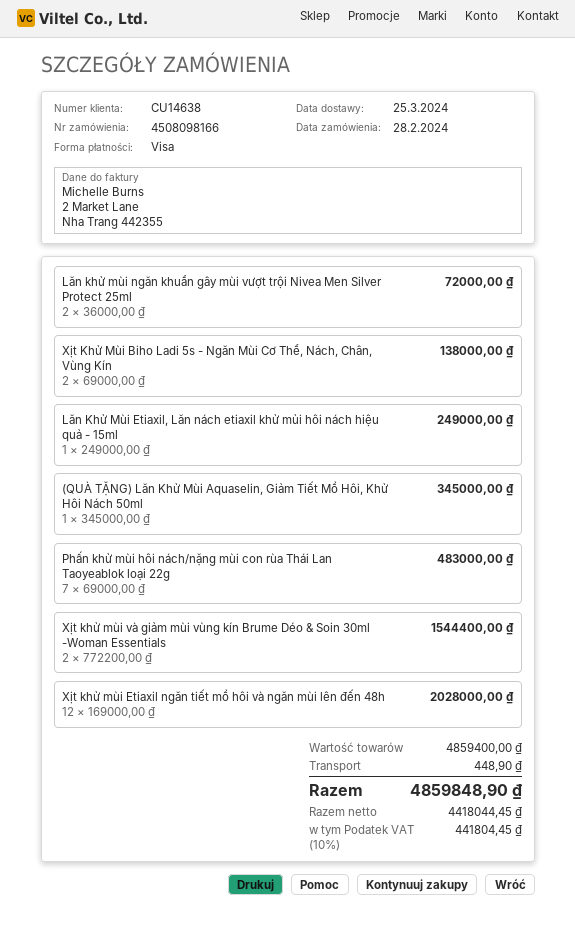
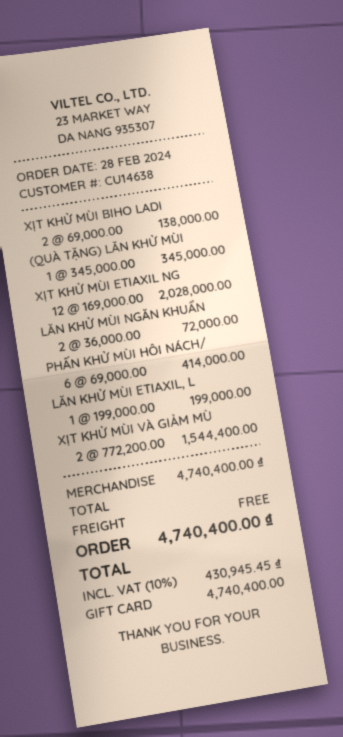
payment method: Visa -> gift card
Lăn Khử Mùi Etiaxil, Lăn nách etiaxil khử mủi hôi nách hiệu quả - 15ml: 1 x 249000.00 = 249000.00 -> 1 x 199000.00 = 199000.00
Phấn khử mùi hôi nách/nặng mùi con rùa Thái Lan Taoyeablok loại 22g: 7 x 69000.00 = 483000.00 -> 6 x 69000.00 = 414000.00
subtotal: 4859400.00 -> 4740400.00
shipping: 448.90 -> 0.00
tax: 10% = 441804.45 -> 10% = 430945.45
total: 4859848.90 -> 4740400.00

